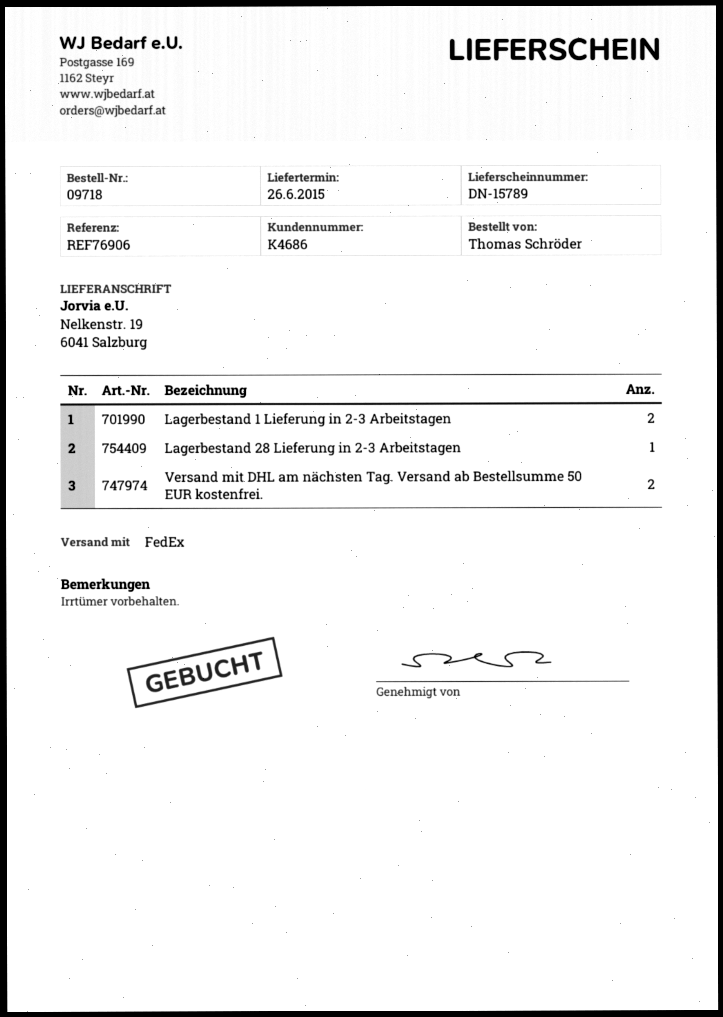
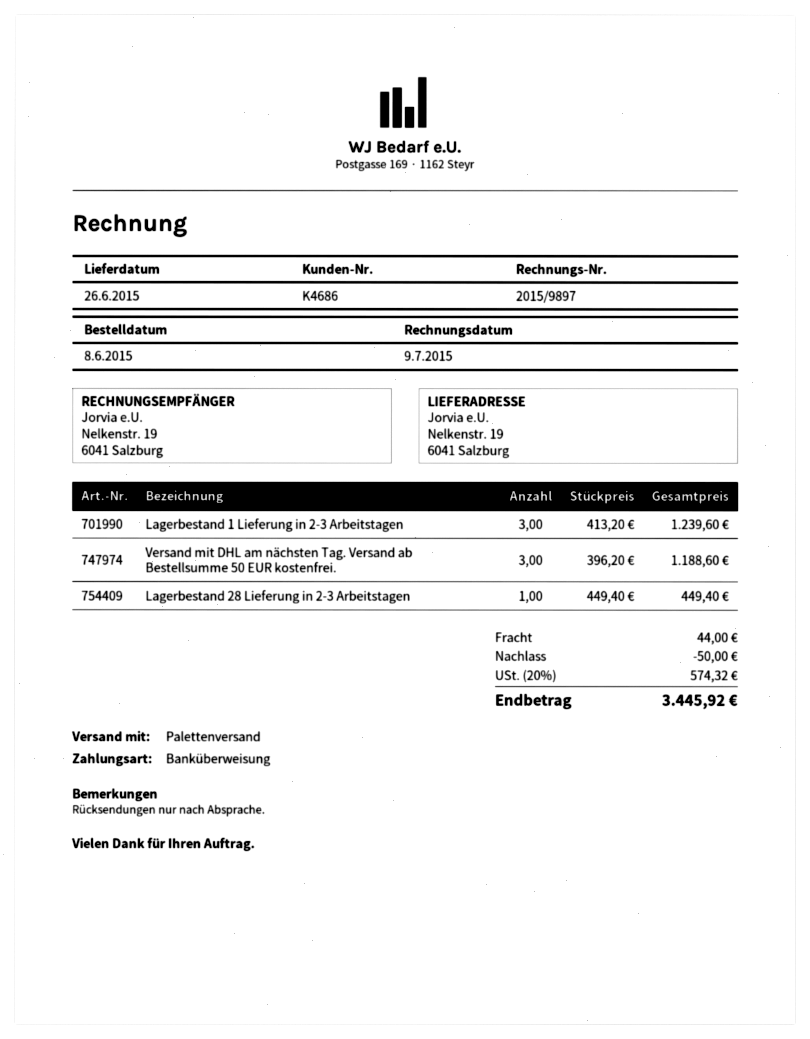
shipping method: FedEx -> pallet freight
Lagerbestand 1 Lieferung in 2-3 Arbeitstagen: 2 -> 3
Versand mit DHL am nächsten Tag. Versand ab Bestellsumme 50 EUR kostenfrei.: 2 -> 3

